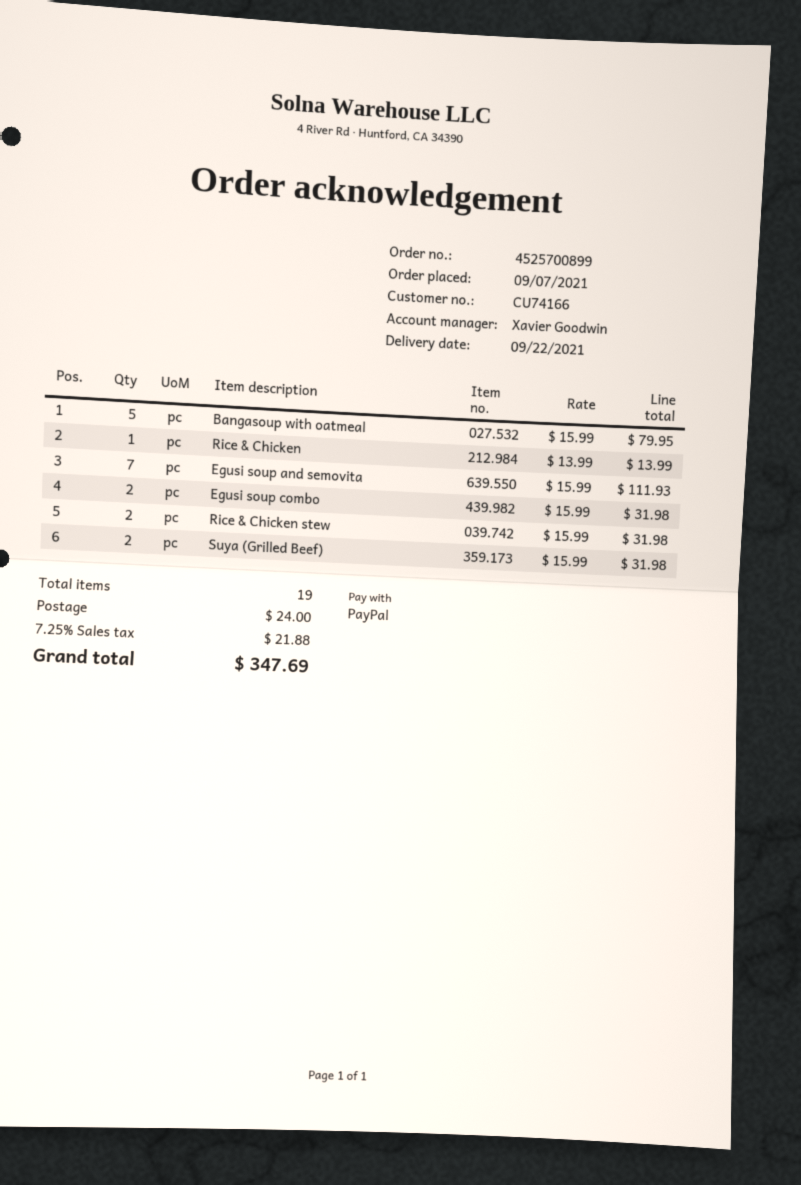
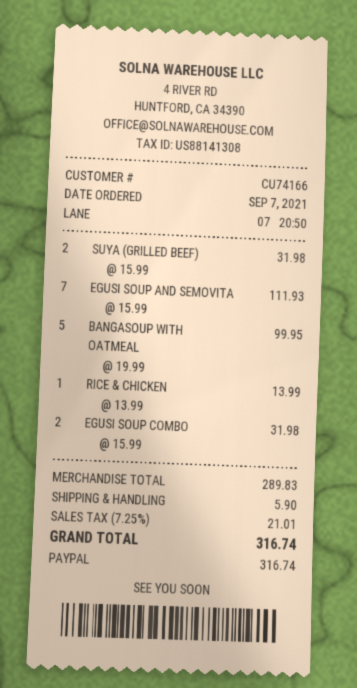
Bangasoup with oatmeal: 5 x 15.99 = 79.95 -> 5 x 19.99 = 99.95
Rice & Chicken stew: 2 x 15.99 = 31.98 -> none
shipping: 24.00 -> 5.90
tax: 7.25% = 21.88 -> 7.25% = 21.01
total: 347.69 -> 316.74

